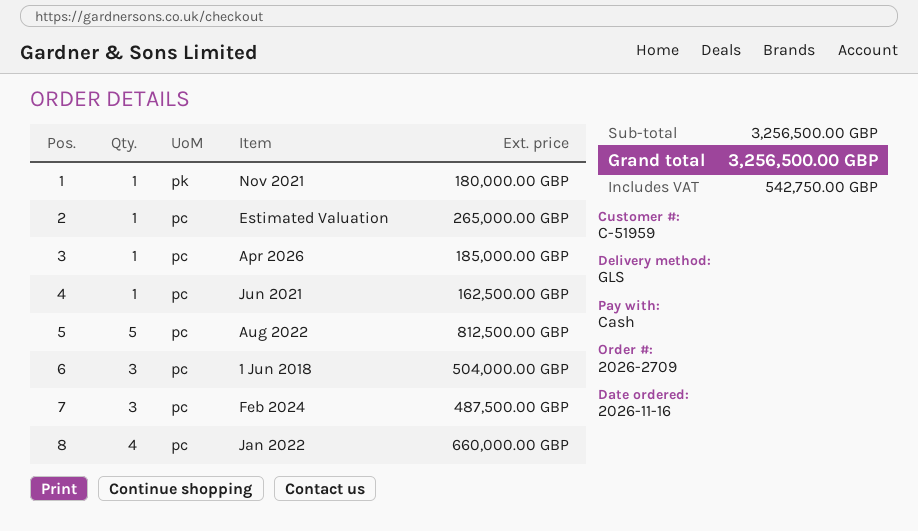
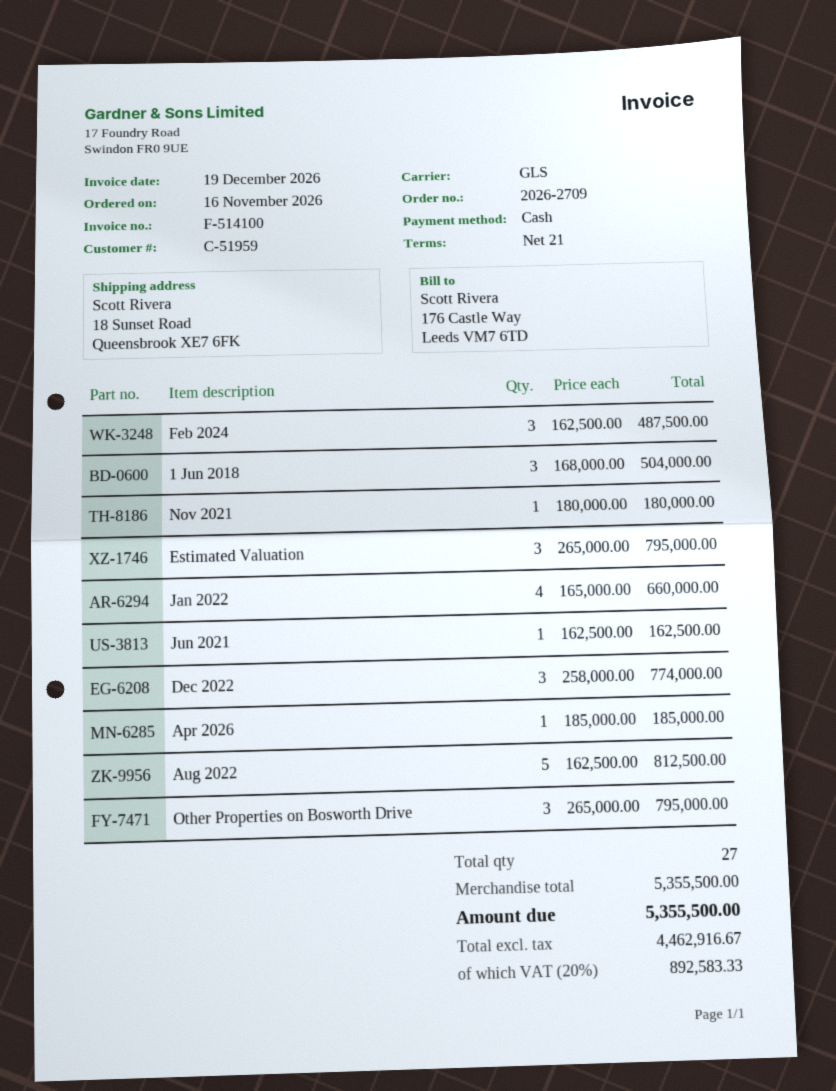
Estimated Valuation: 1 for 265000.00 -> 3 for 795000.00
Dec 2022: none -> 3 for 774000.00
Other Properties on Bosworth Drive: none -> 3 for 795000.00
subtotal: 3256500.00 -> 5355500.00
tax: 542750.00 -> 892583.33
total: 3256500.00 -> 5355500.00

